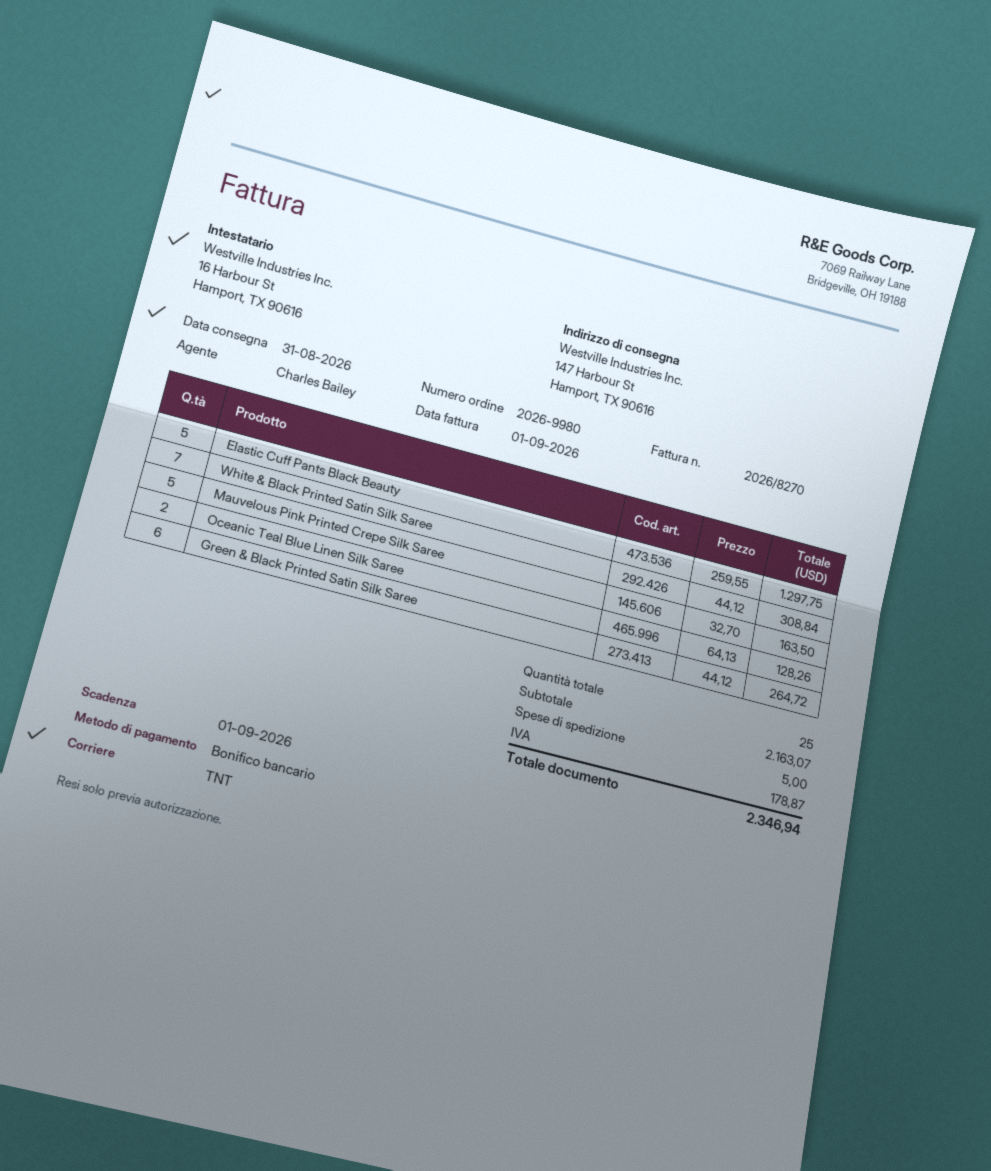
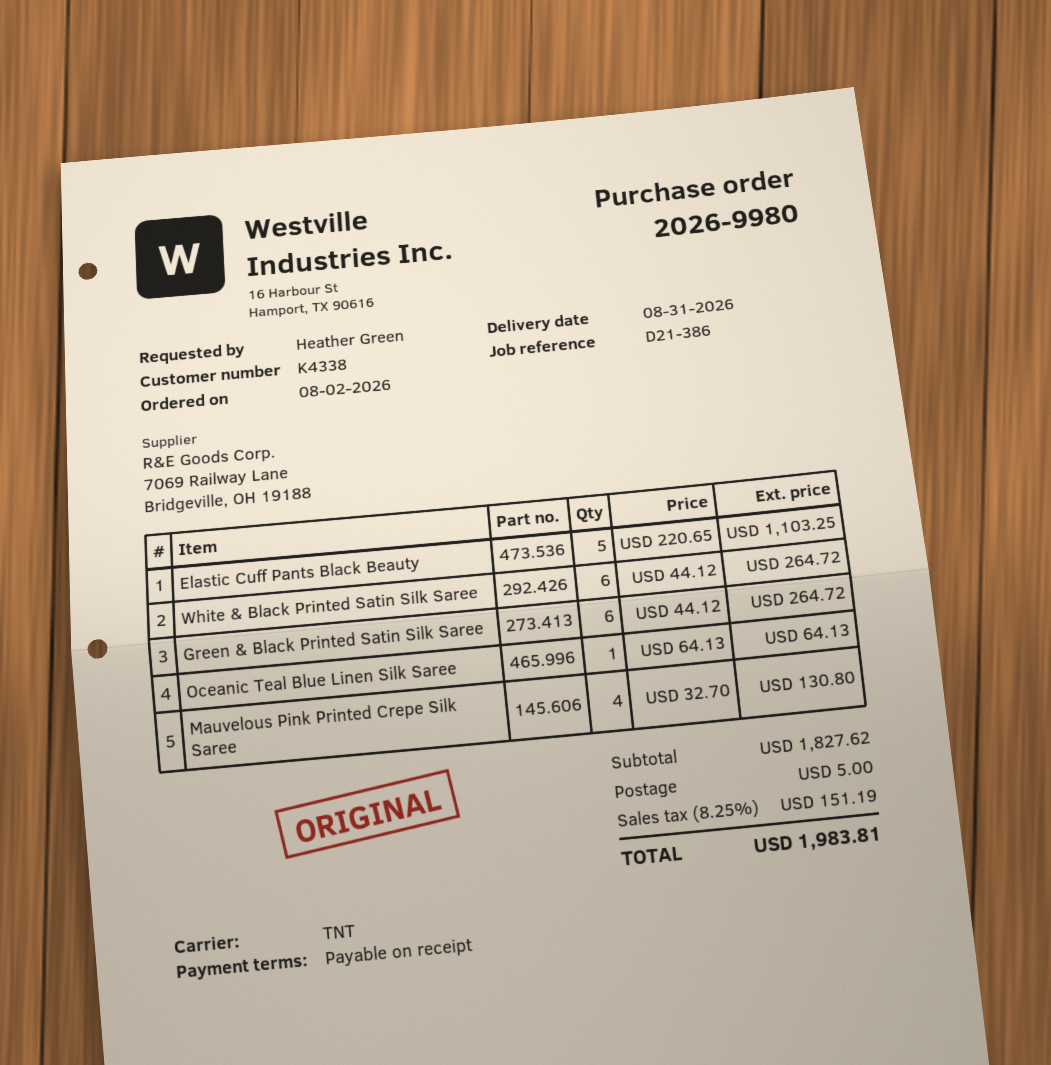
Elastic Cuff Pants Black Beauty: 5 x 259.55 = 1297.75 -> 5 x 220.65 = 1103.25
White & Black Printed Satin Silk Saree: 7 x 44.12 = 308.84 -> 6 x 44.12 = 264.72
Mauvelous Pink Printed Crepe Silk Saree: 5 x 32.70 = 163.50 -> 4 x 32.70 = 130.80
Oceanic Teal Blue Linen Silk Saree: 2 x 64.13 = 128.26 -> 1 x 64.13 = 64.13
subtotal: 2163.07 -> 1827.62
tax: 178.87 -> 151.19
total: 2346.94 -> 1983.81

